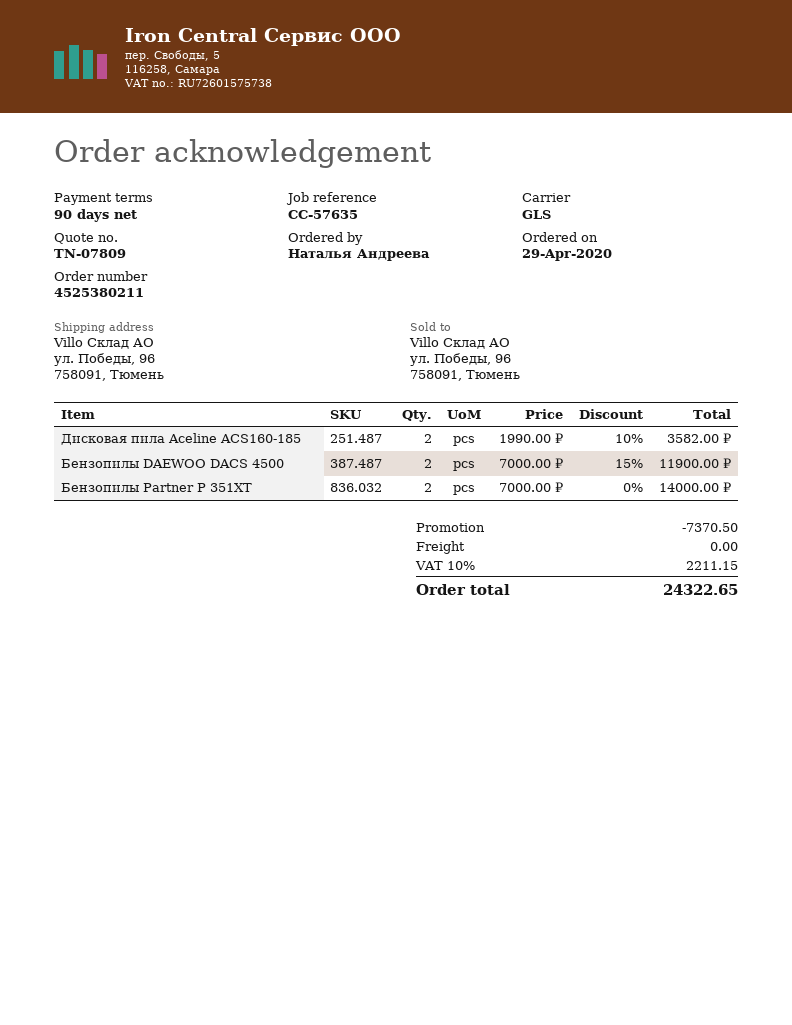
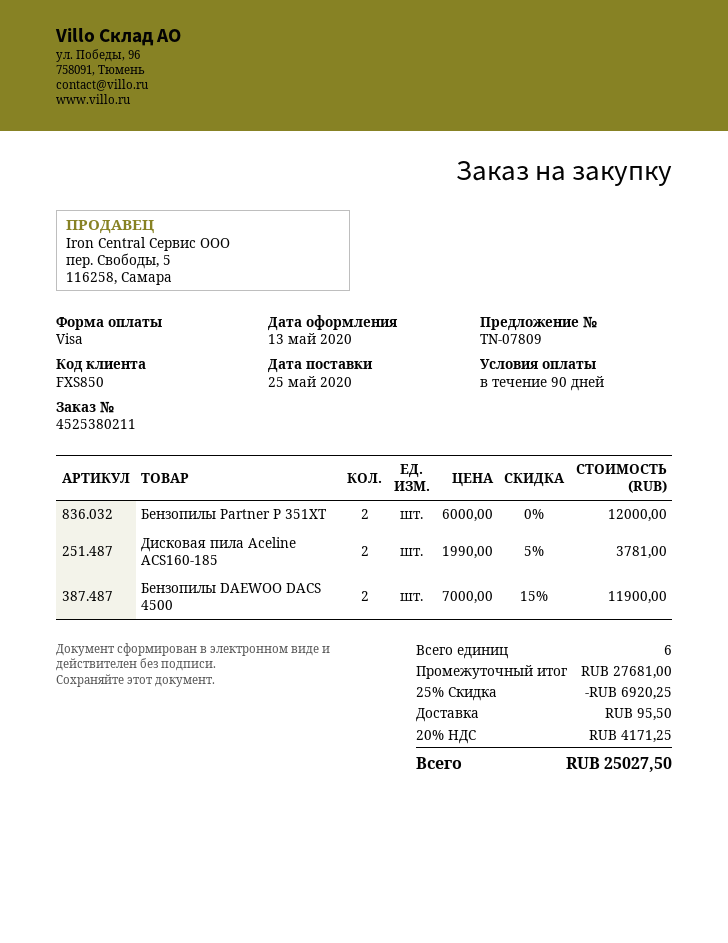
order date: 2020-04-29 -> 2020-05-13
Дисковая пила Aceline ACS160-185: 2 x 1990.00 - 10% = 3582.00 -> 2 x 1990.00 - 5% = 3781.00
Бензопилы Partner P 351XT: 2 x 7000.00 = 14000.00 -> 2 x 6000.00 = 12000.00
discount: 7370.50 -> 6920.25
shipping: 0.00 -> 95.50
tax: 10% = 2211.15 -> 20% = 4171.25
total: 24322.65 -> 25027.50

